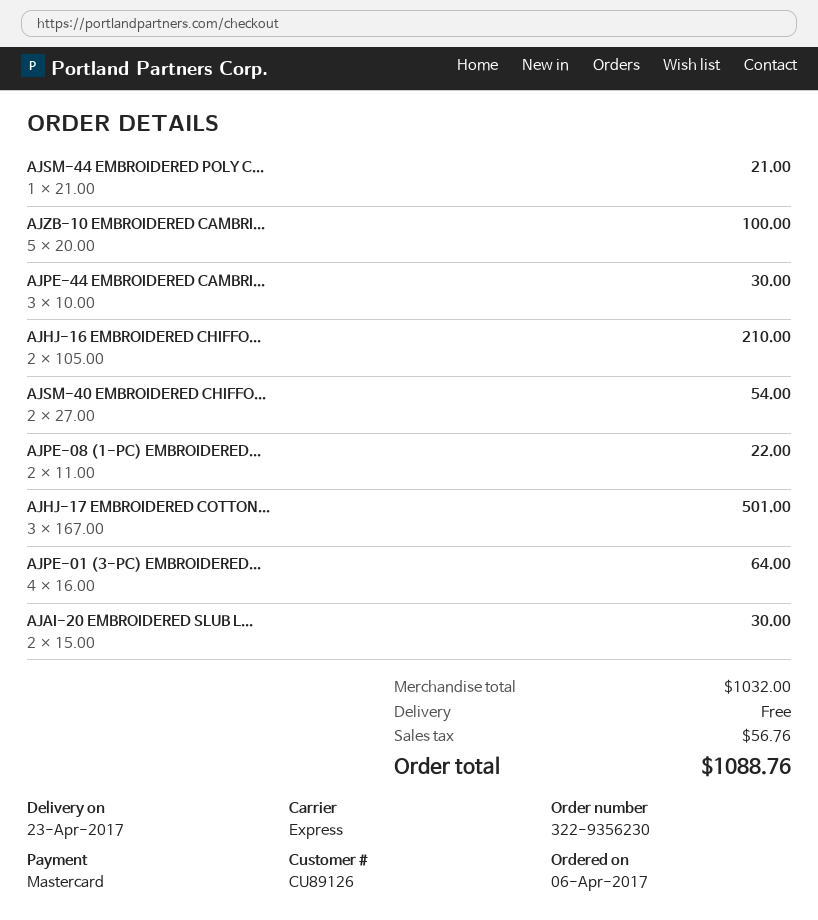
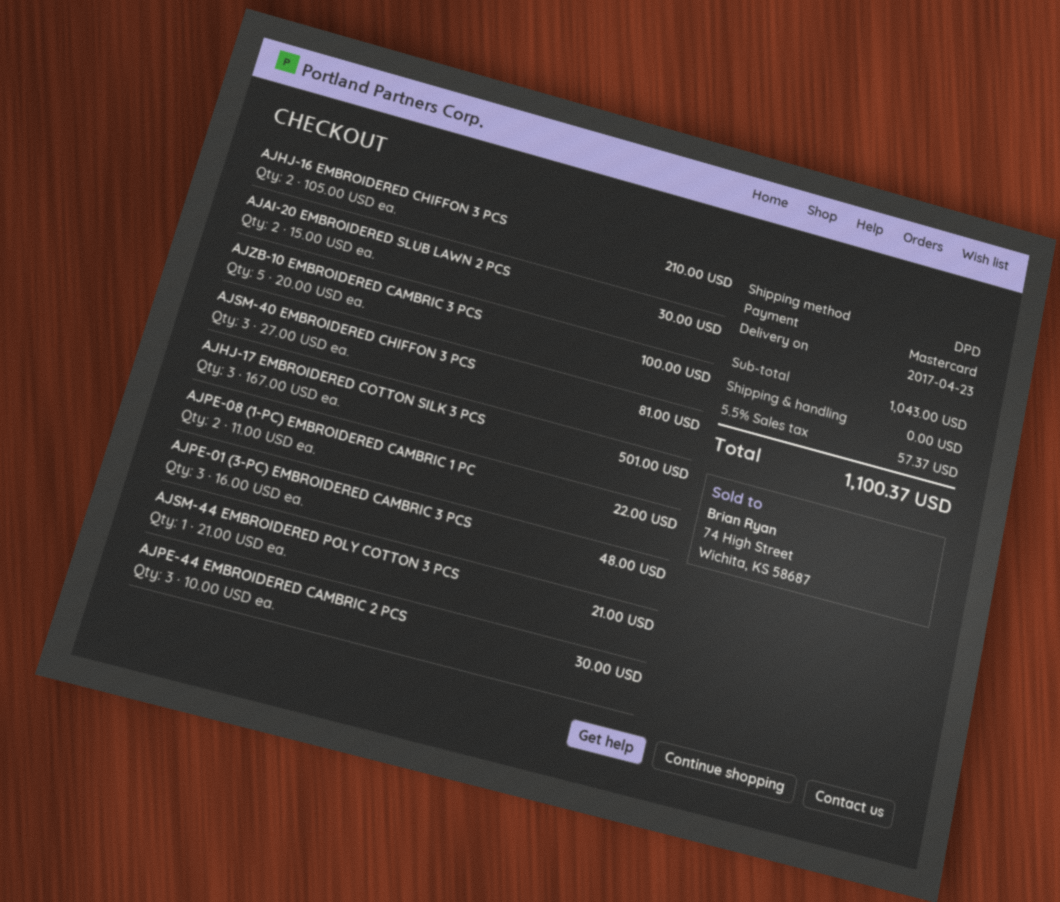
shipping method: express -> DPD
AJSM-40 EMBROIDERED CHIFFO...: 2 x 27.00 = 54.00 -> 3 x 27.00 = 81.00
AJPE-01 (3-PC) EMBROIDERED...: 4 x 16.00 = 64.00 -> 3 x 16.00 = 48.00
subtotal: 1032.00 -> 1043.00
tax: 56.76 -> 57.37
total: 1088.76 -> 1100.37

